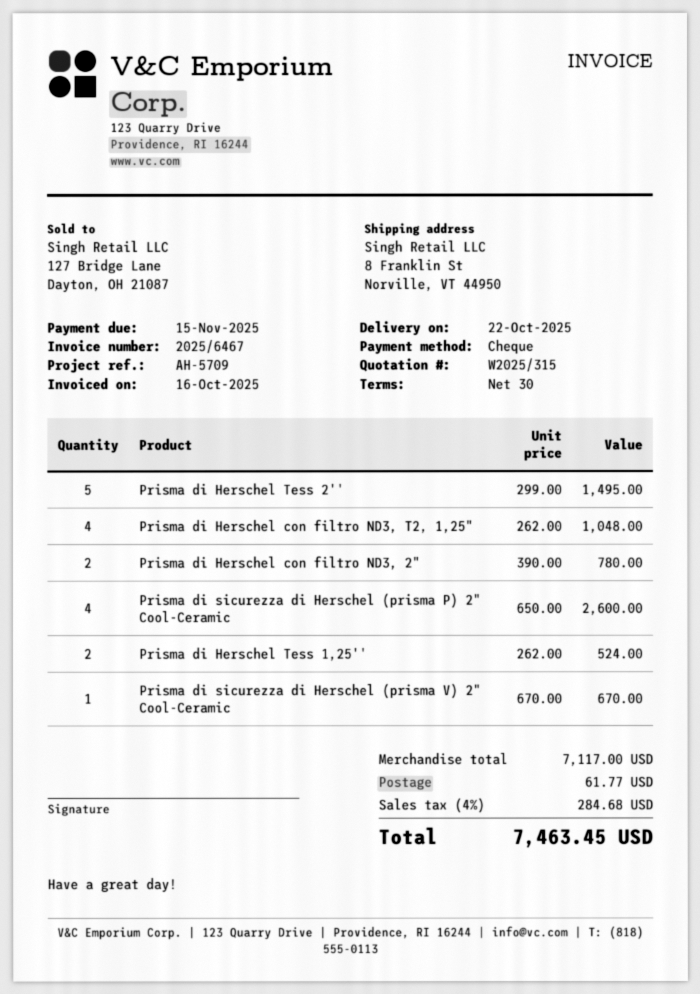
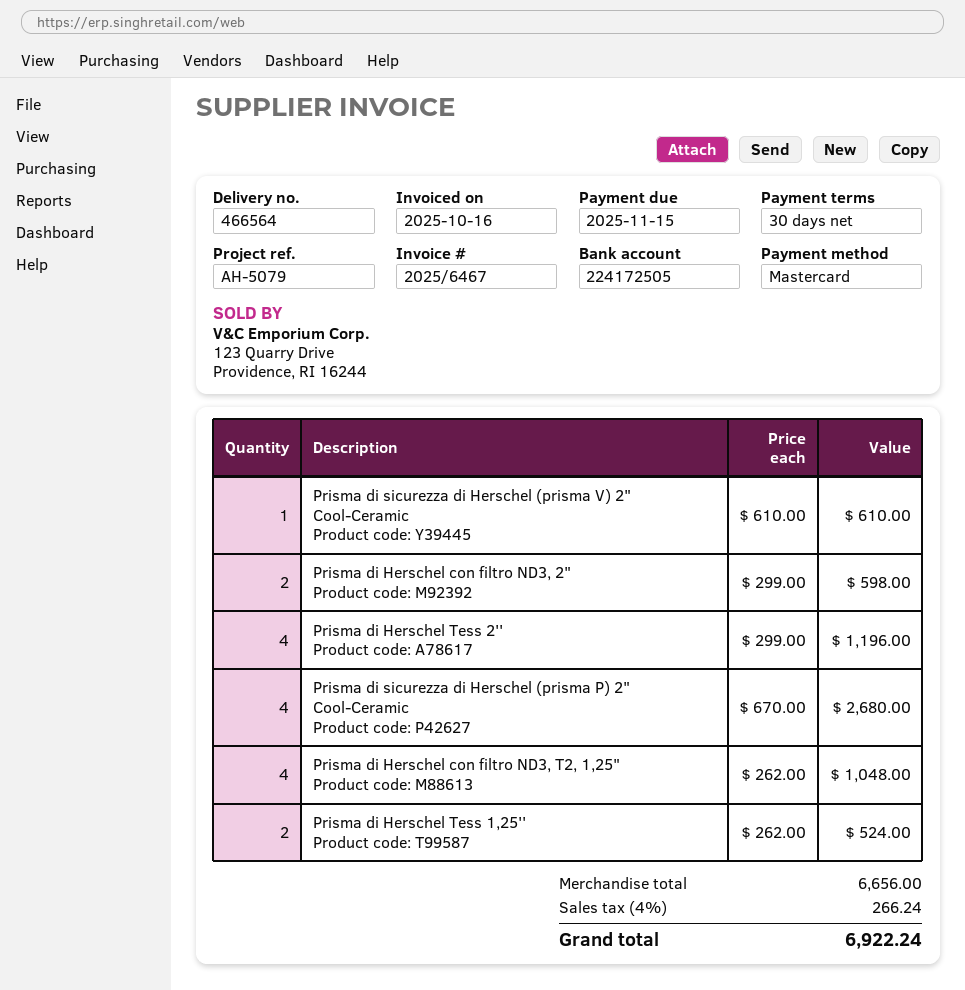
reference: AH-5709 -> AH-5079
payment method: cheque -> Mastercard
Prisma di Herschel Tess 2'': 5 x 299.00 = 1495.00 -> 4 x 299.00 = 1196.00
Prisma di Herschel con filtro ND3, 2": 2 x 390.00 = 780.00 -> 2 x 299.00 = 598.00
Prisma di sicurezza di Herschel (prisma P) 2" Cool-Ceramic: 4 x 650.00 = 2600.00 -> 4 x 670.00 = 2680.00
Prisma di sicurezza di Herschel (prisma V) 2" Cool-Ceramic: 1 x 670.00 = 670.00 -> 1 x 610.00 = 610.00
subtotal: 7117.00 -> 6656.00
shipping: 61.77 -> none
tax: 4% = 284.68 -> 4% = 266.24
total: 7463.45 -> 6922.24

